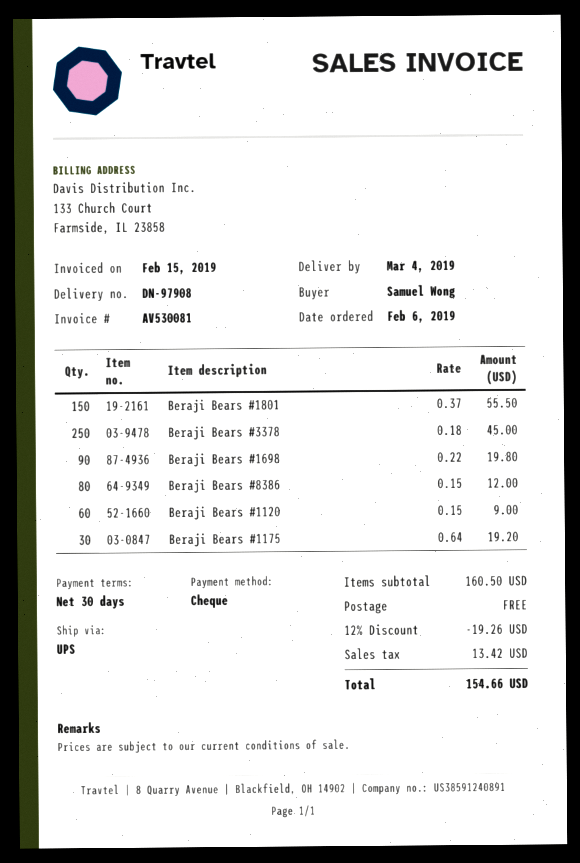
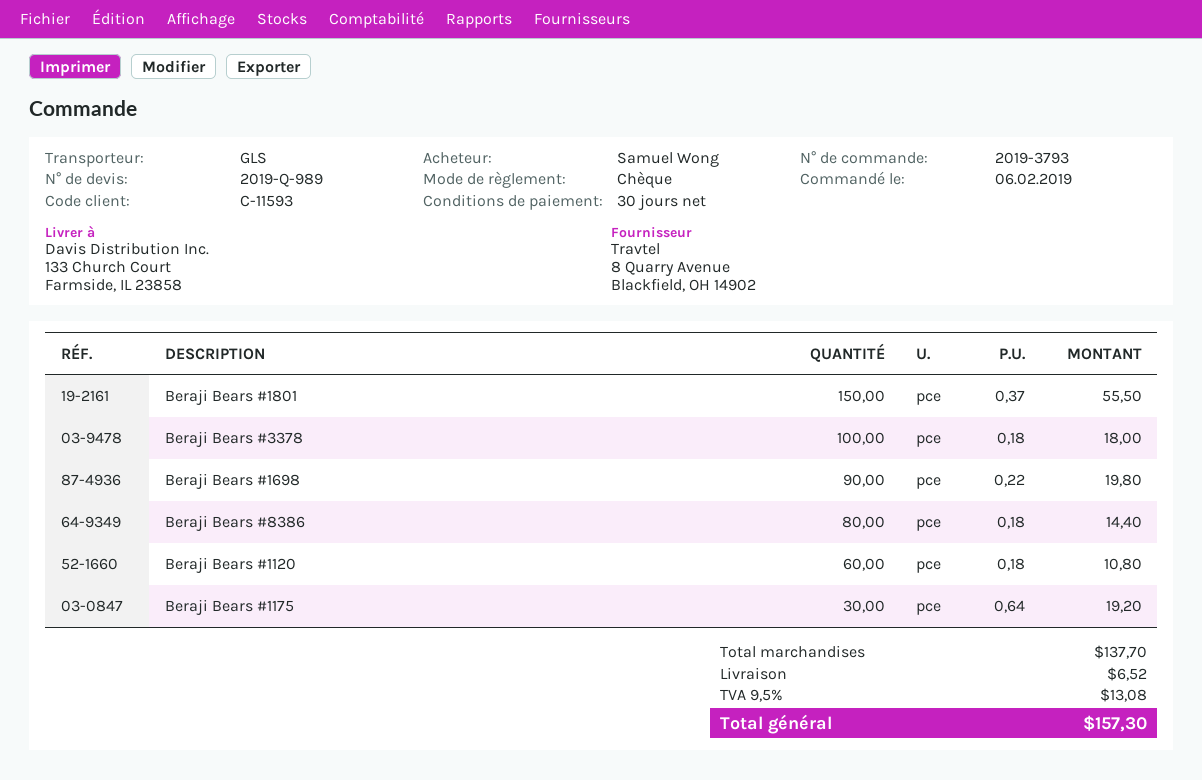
shipping method: UPS -> GLS
Beraji Bears #3378: 250 x 0.18 = 45.00 -> 100 x 0.18 = 18.00
Beraji Bears #8386: 80 x 0.15 = 12.00 -> 80 x 0.18 = 14.40
Beraji Bears #1120: 60 x 0.15 = 9.00 -> 60 x 0.18 = 10.80
subtotal: 160.50 -> 137.70
discount: 12% = 19.26 -> none
shipping: 0.00 -> 6.52
tax: 13.42 -> 13.08
total: 154.66 -> 157.30

